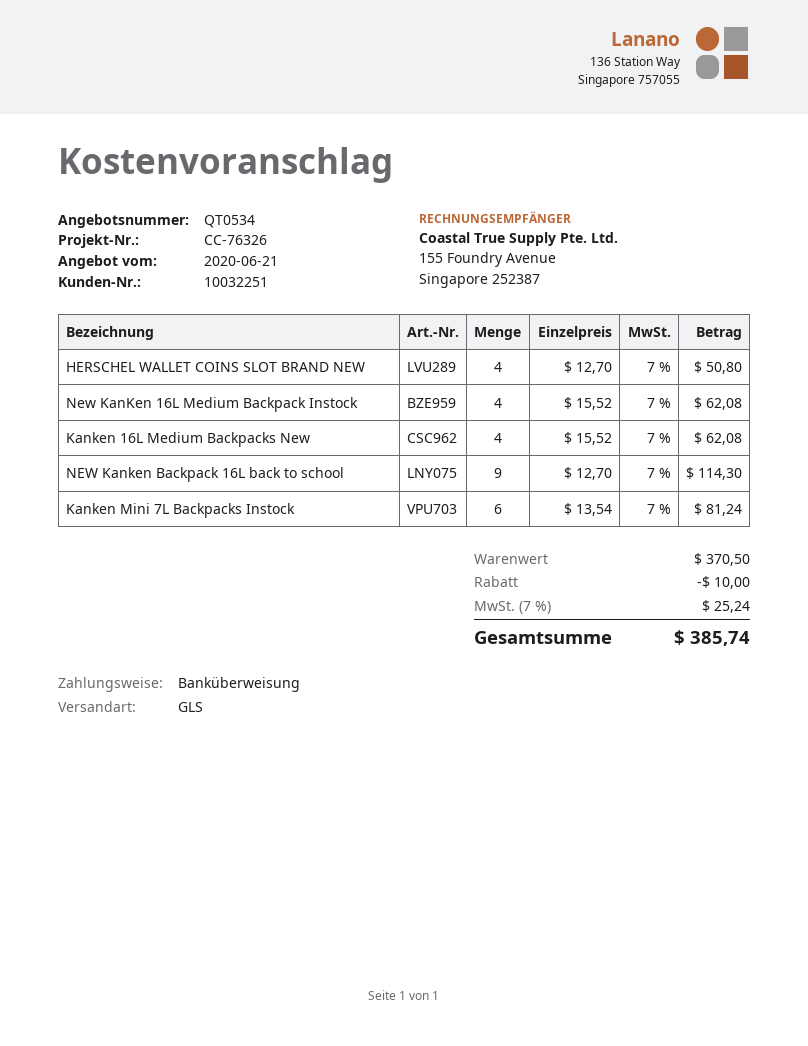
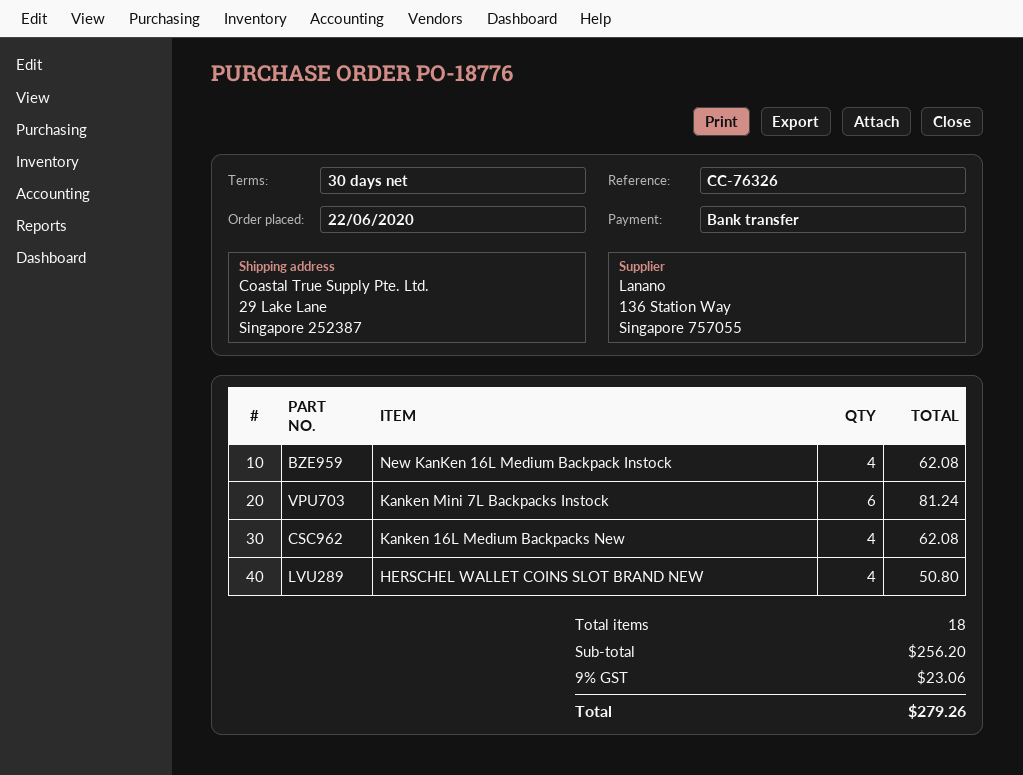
NEW Kanken Backpack 16L back to school: 9 for 114.30 -> none
subtotal: 370.50 -> 256.20
discount: 10.00 -> none
tax: 7% = 25.24 -> 9% = 23.06
total: 385.74 -> 279.26

